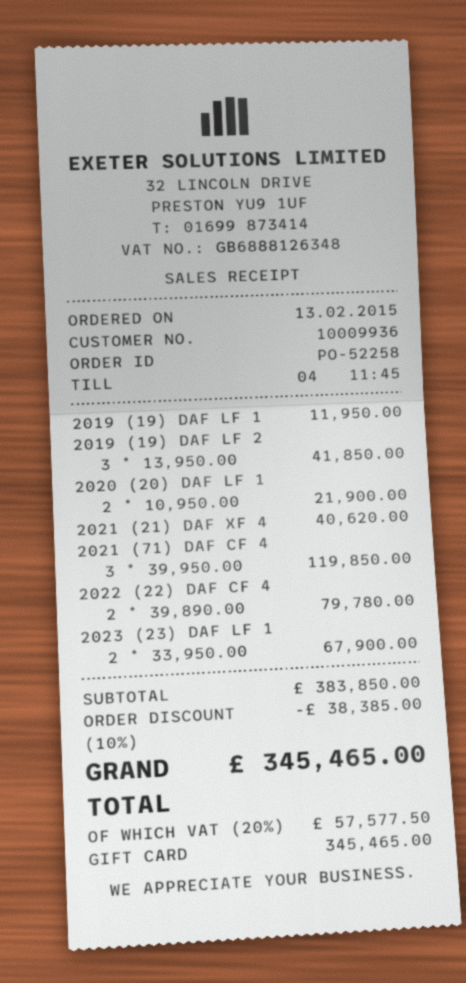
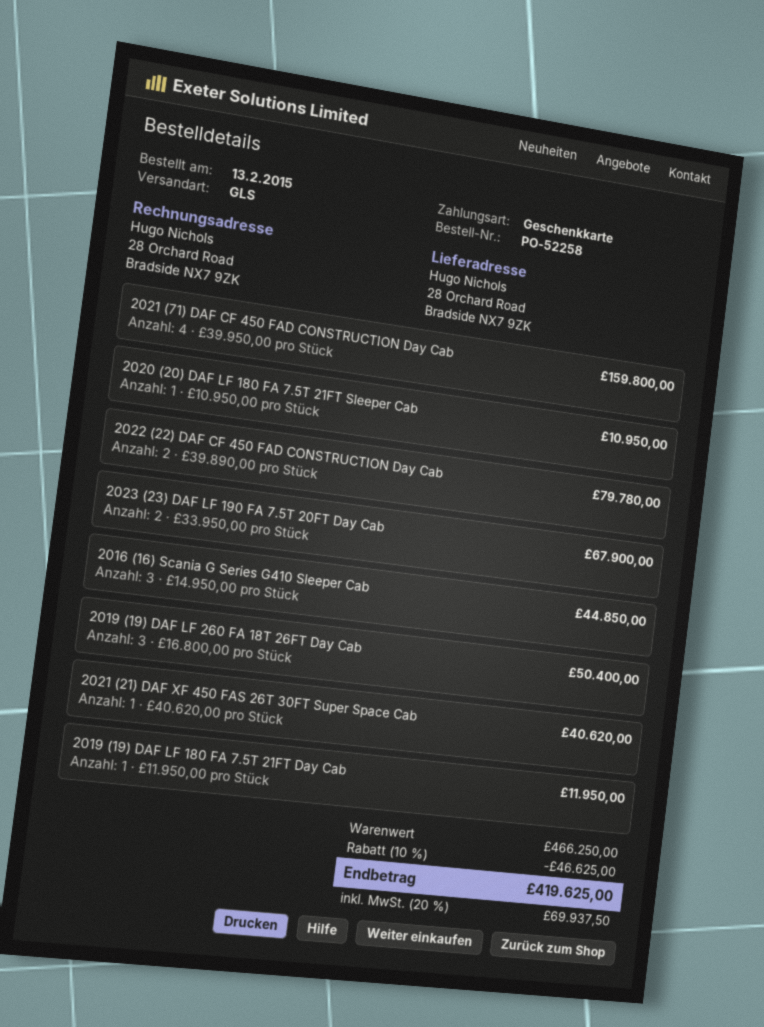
2019 (19) DAF LF 2: 3 x 13950.00 = 41850.00 -> 3 x 16800.00 = 50400.00
2020 (20) DAF LF 1: 2 x 10950.00 = 21900.00 -> 1 x 10950.00 = 10950.00
2021 (71) DAF CF 4: 3 x 39950.00 = 119850.00 -> 4 x 39950.00 = 159800.00
2016 (16) Scania G Series G410 Sleeper Cab: none -> 3 x 14950.00 = 44850.00
subtotal: 383850.00 -> 466250.00
discount: 10% = 38385.00 -> 10% = 46625.00
tax: 20% = 57577.50 -> 20% = 69937.50
total: 345465.00 -> 419625.00

